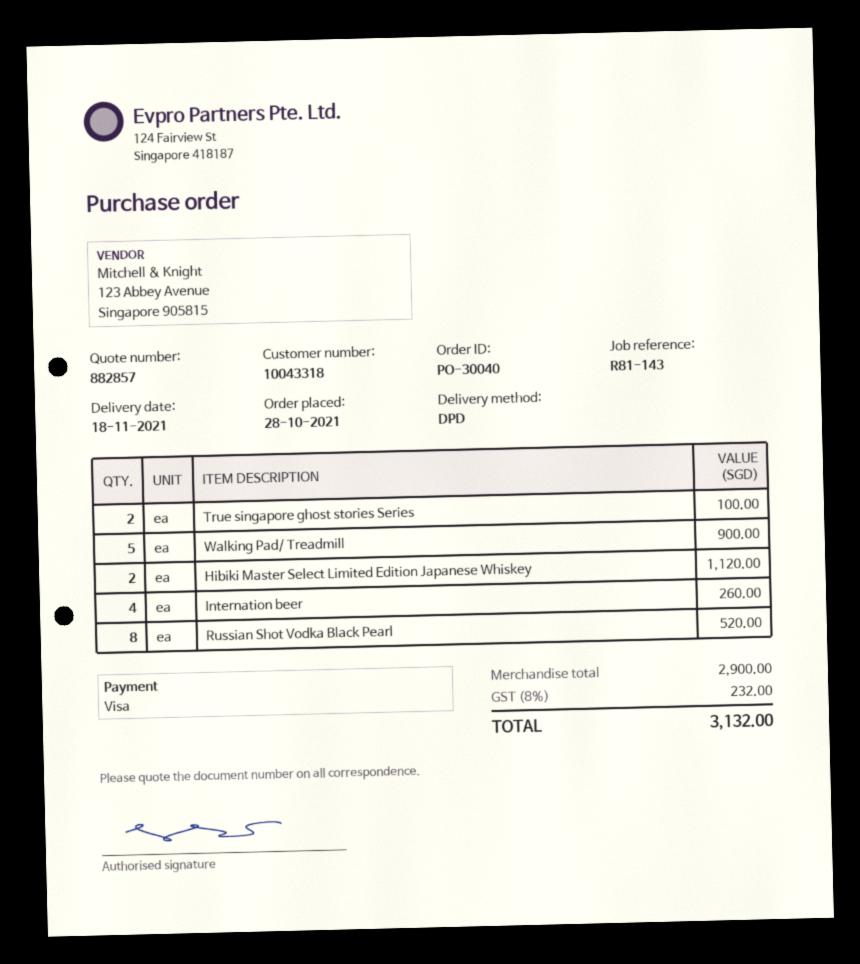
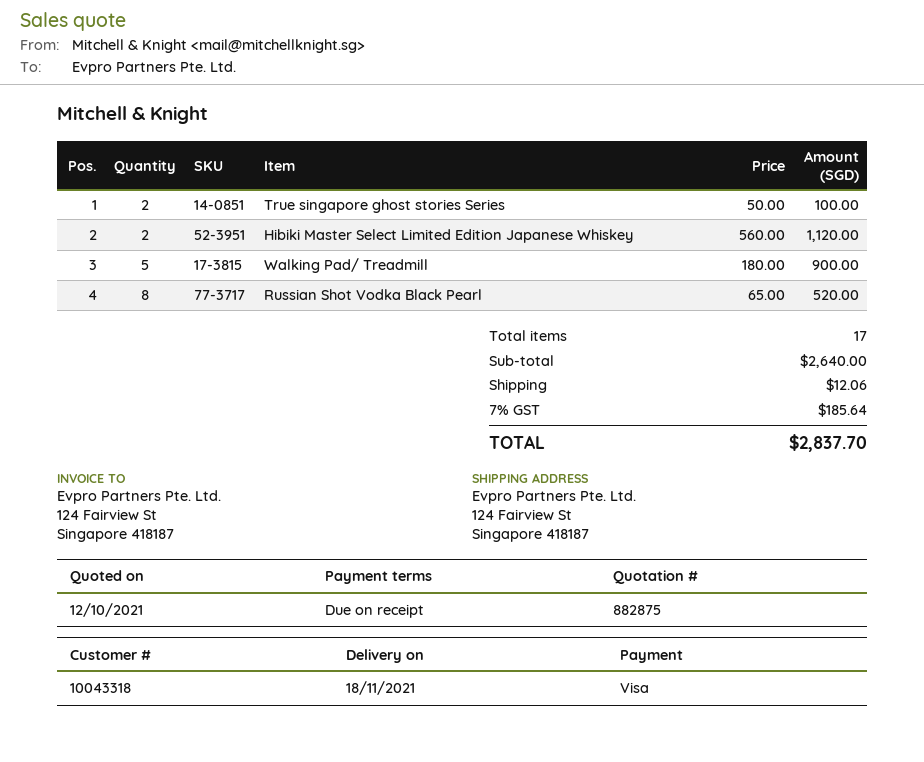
quote number: 882857 -> 882875
Internation beer: 4 for 260.00 -> none
subtotal: 2900.00 -> 2640.00
shipping: none -> 12.06
tax: 8% = 232.00 -> 7% = 185.64
total: 3132.00 -> 2837.70

